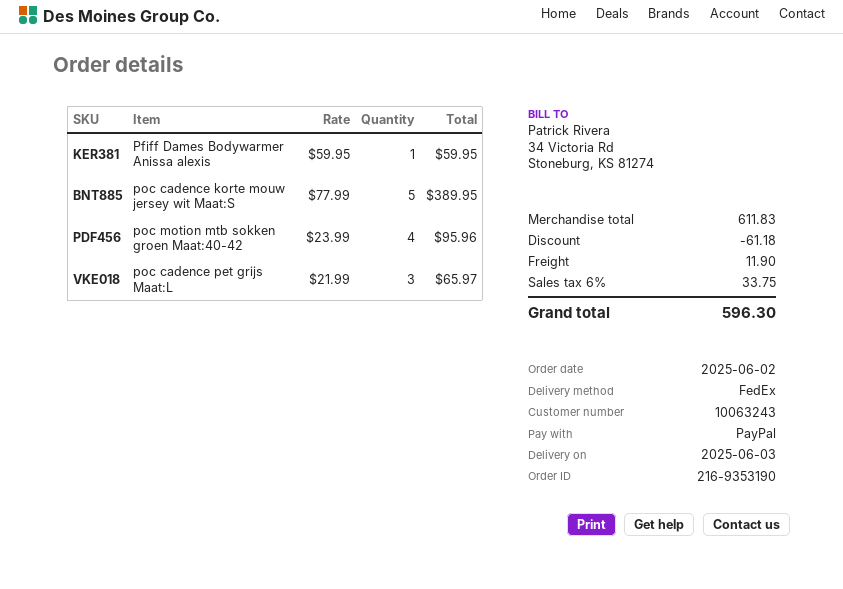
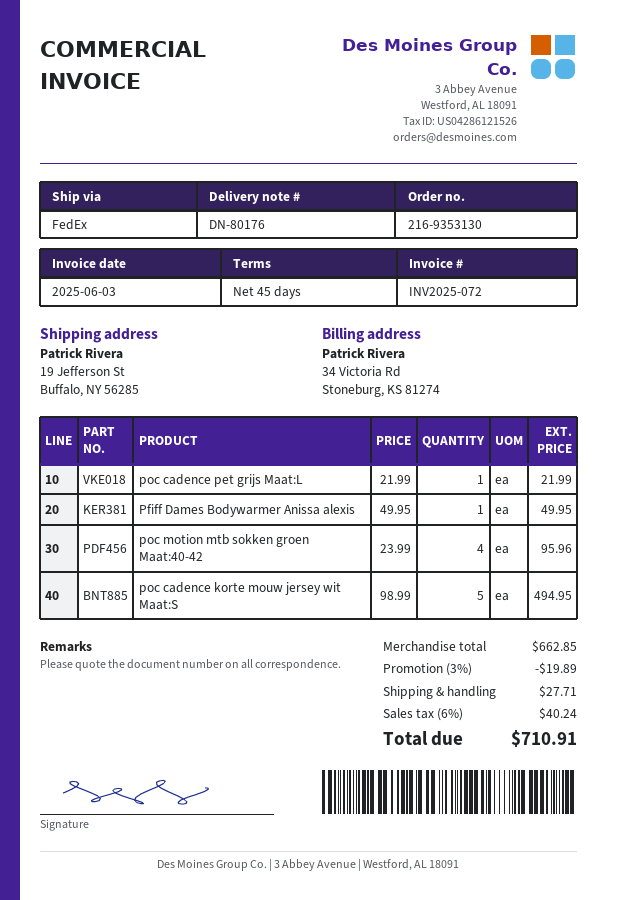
order number: 216-9353190 -> 216-9353130
Pfiff Dames Bodywarmer Anissa alexis: 1 x 59.95 = 59.95 -> 1 x 49.95 = 49.95
poc cadence korte mouw jersey wit Maat:S: 5 x 77.99 = 389.95 -> 5 x 98.99 = 494.95
poc cadence pet grijs Maat:L: 3 x 21.99 = 65.97 -> 1 x 21.99 = 21.99
subtotal: 611.83 -> 662.85
discount: 61.18 -> 19.89
shipping: 11.90 -> 27.71
tax: 6% = 33.75 -> 6% = 40.24
total: 596.30 -> 710.91

